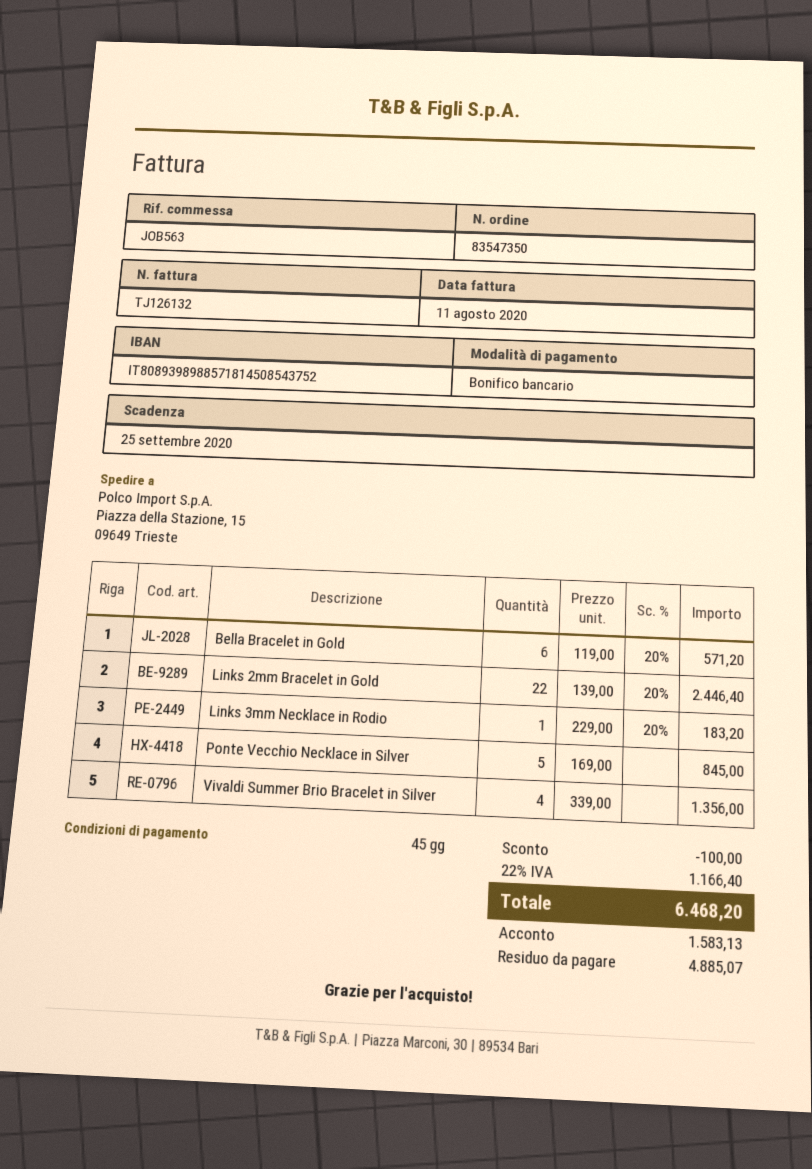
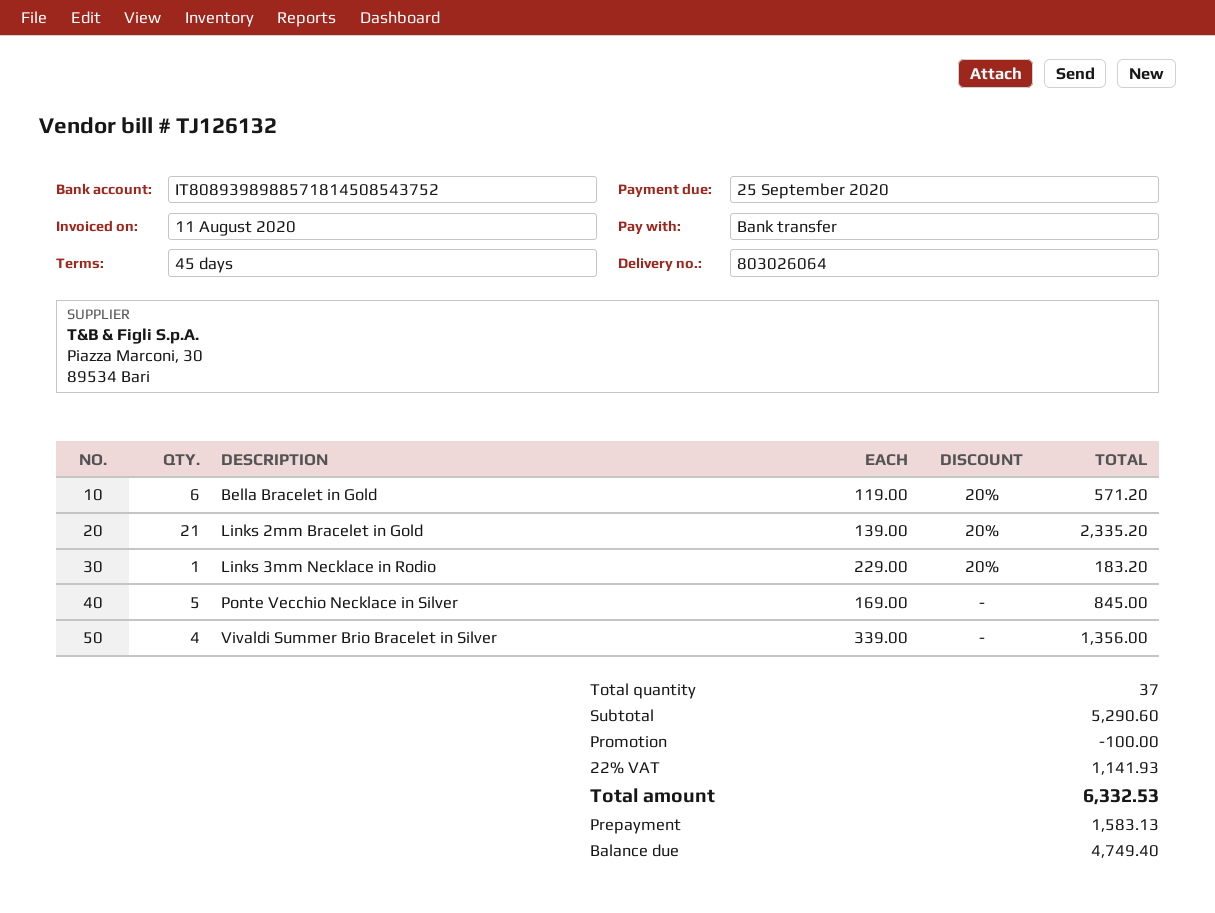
Links 2mm Bracelet in Gold: 22 x 139.00 - 20% = 2446.40 -> 21 x 139.00 - 20% = 2335.20
tax: 22% = 1166.40 -> 22% = 1141.93
total: 6468.20 -> 6332.53
balance: 4885.07 -> 4749.40

